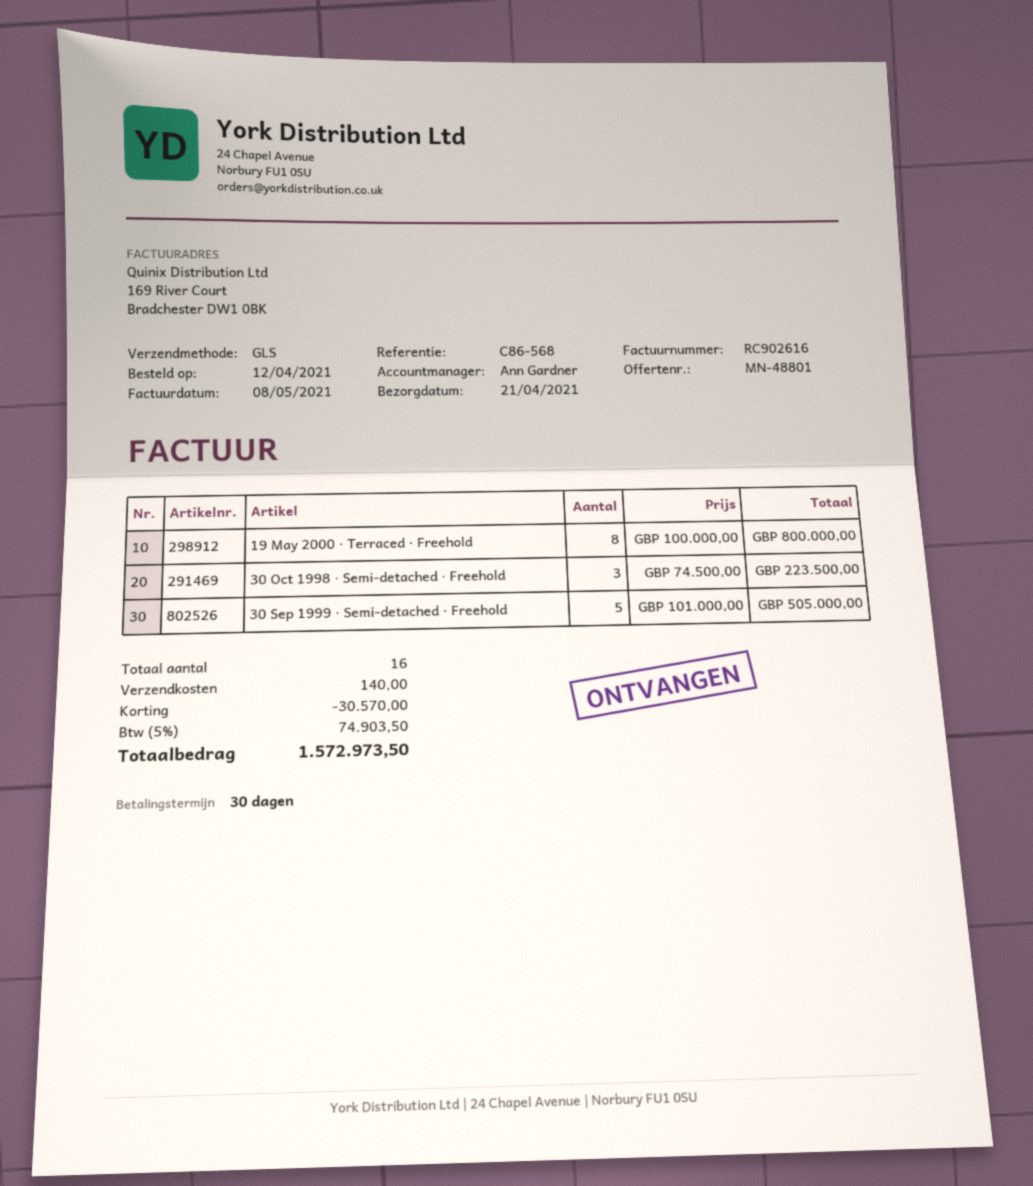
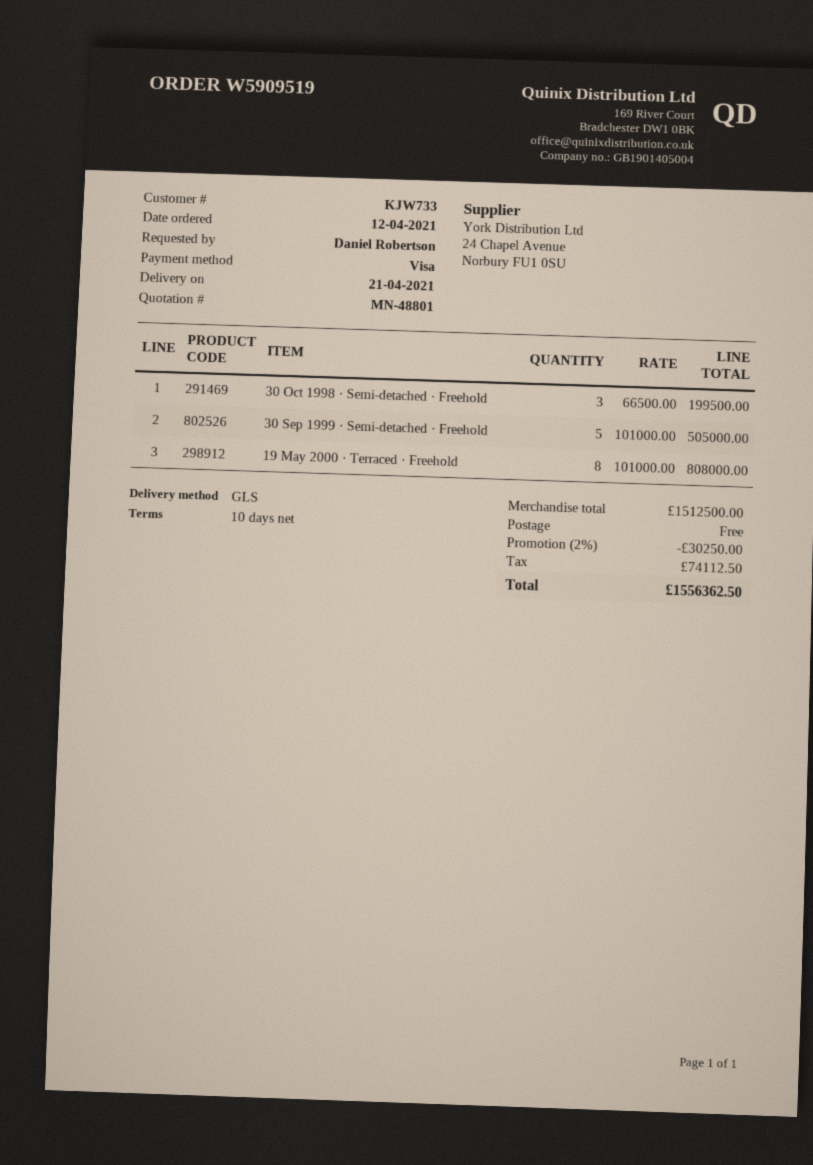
payment terms: 30 days -> 10 days
19 May 2000 · Terraced · Freehold: 8 x 100000.00 = 800000.00 -> 8 x 101000.00 = 808000.00
30 Oct 1998 · Semi-detached · Freehold: 3 x 74500.00 = 223500.00 -> 3 x 66500.00 = 199500.00
discount: 30570.00 -> 30250.00
shipping: 140.00 -> 0.00
tax: 74903.50 -> 74112.50
total: 1572973.50 -> 1556362.50

